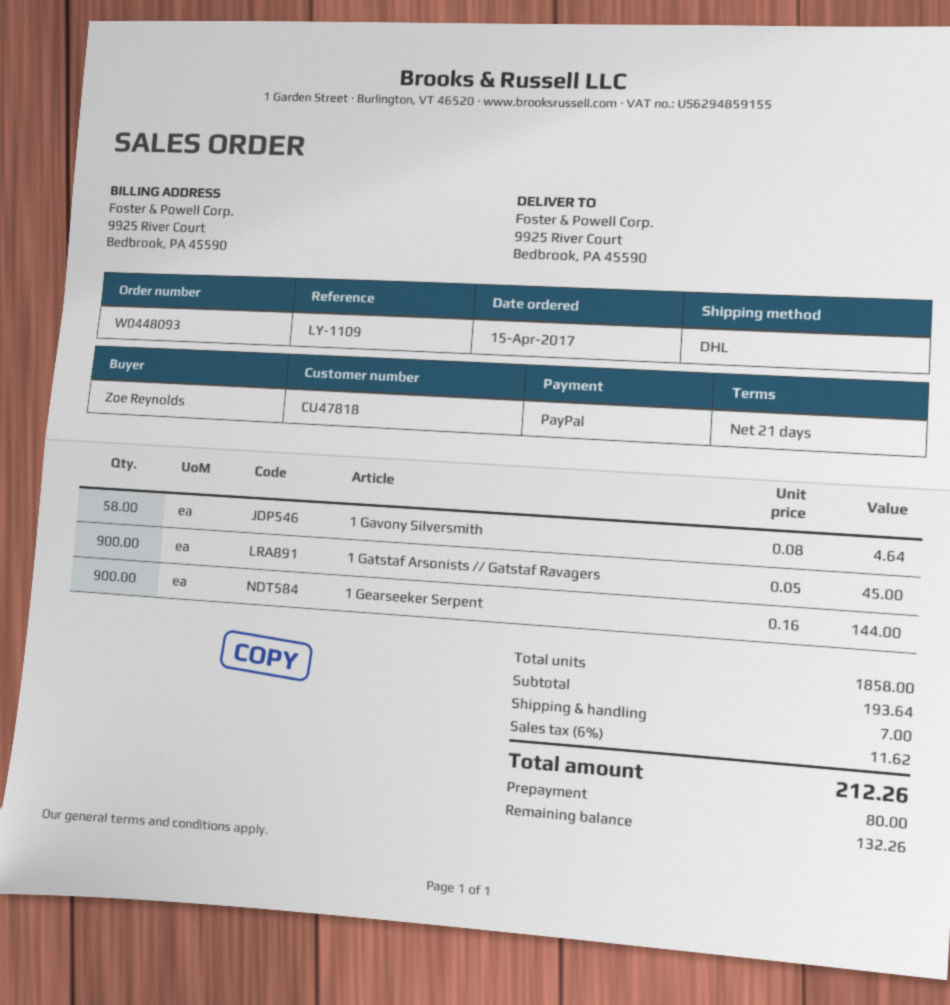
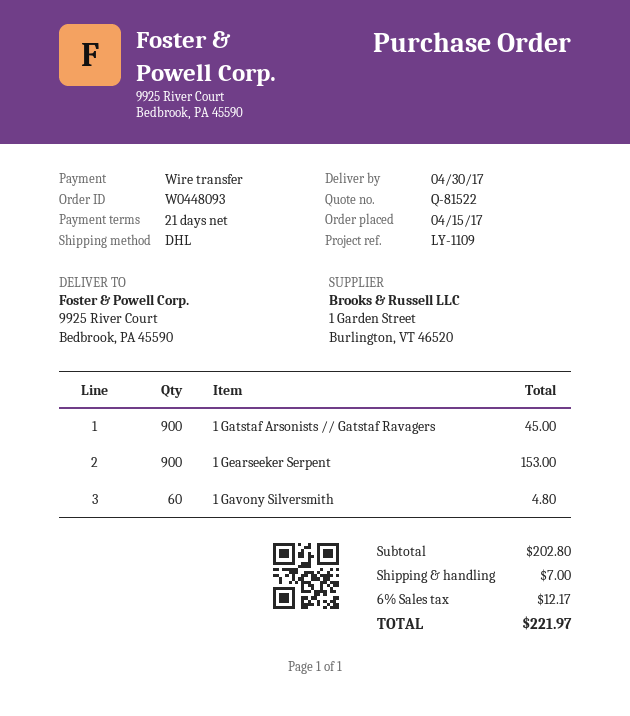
payment method: PayPal -> bank transfer
1 Gavony Silversmith: 58 for 4.64 -> 60 for 4.80
1 Gearseeker Serpent: 900 for 144.00 -> 900 for 153.00
subtotal: 193.64 -> 202.80
tax: 6% = 11.62 -> 6% = 12.17
total: 212.26 -> 221.97

